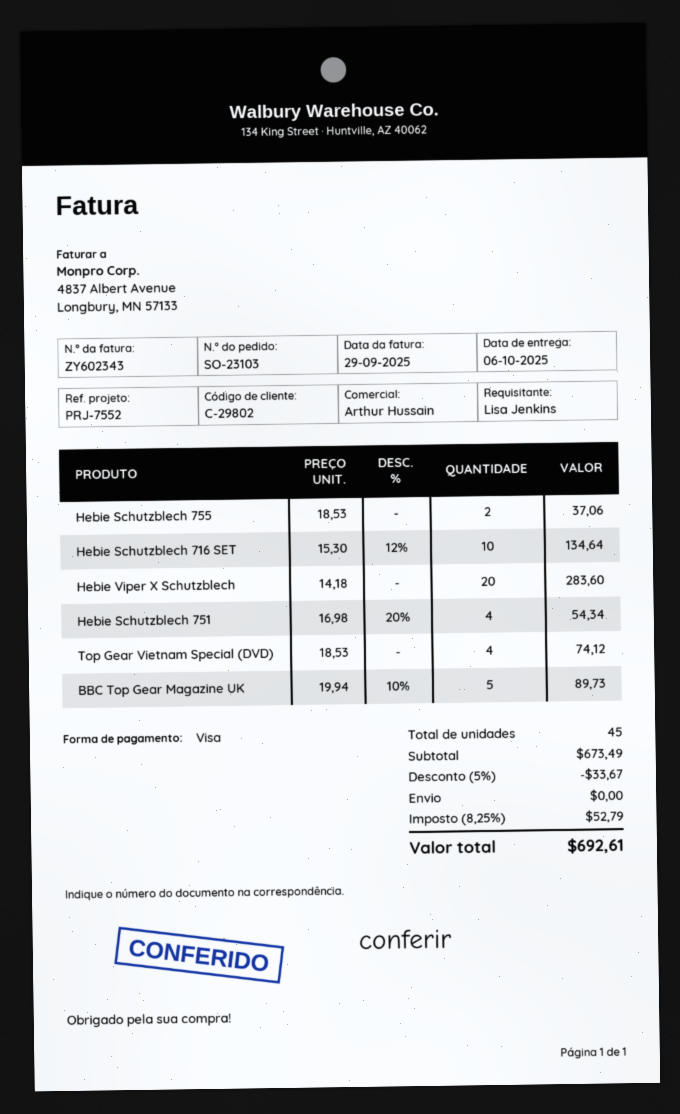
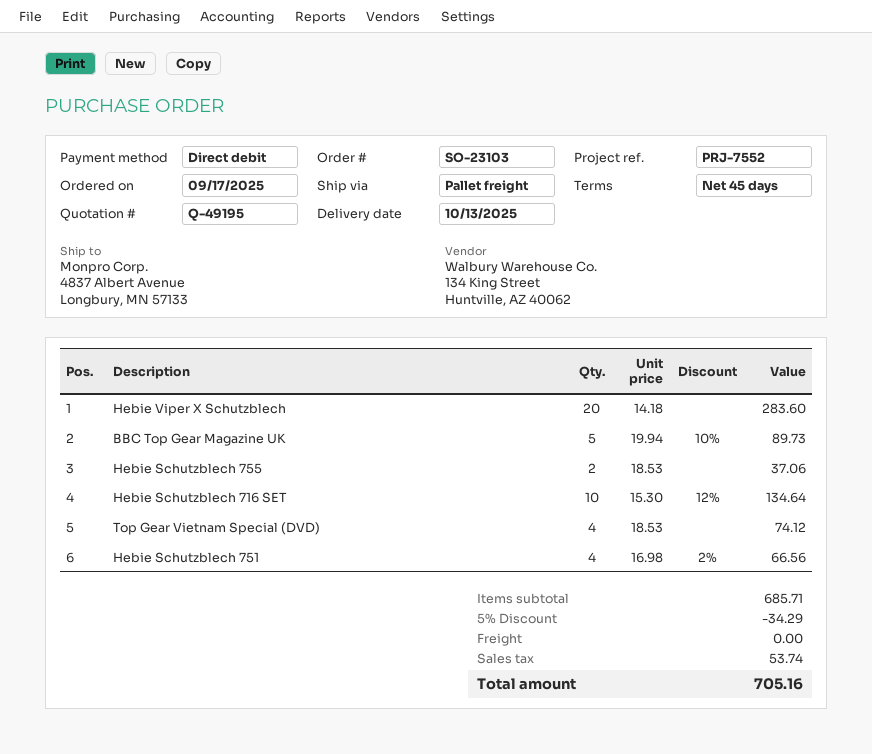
delivery date: 2025-10-06 -> 2025-10-13
payment method: Visa -> direct debit
Hebie Schutzblech 751: 4 x 16.98 - 20% = 54.34 -> 4 x 16.98 - 2% = 66.56
subtotal: 673.49 -> 685.71
discount: 5% = 33.67 -> 5% = 34.29
tax: 52.79 -> 53.74
total: 692.61 -> 705.16

